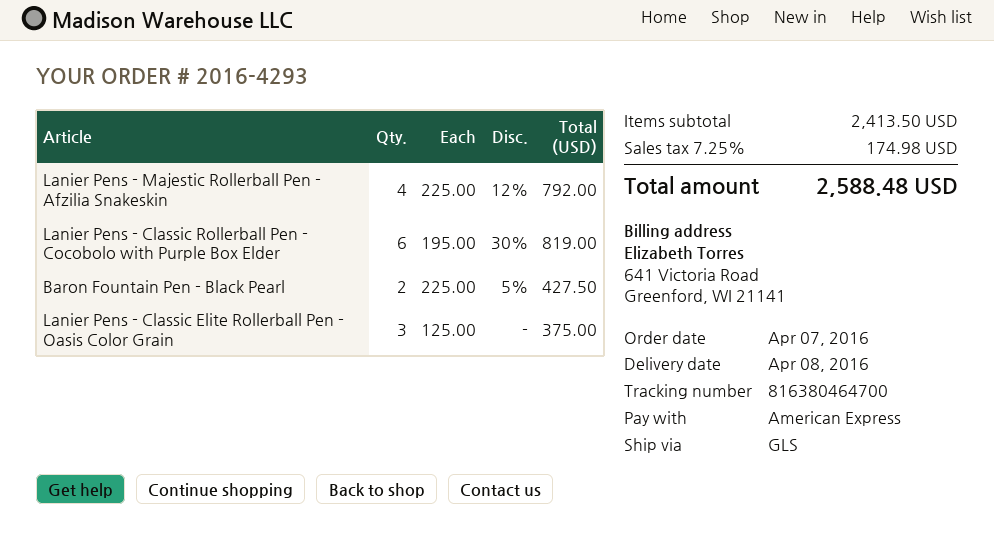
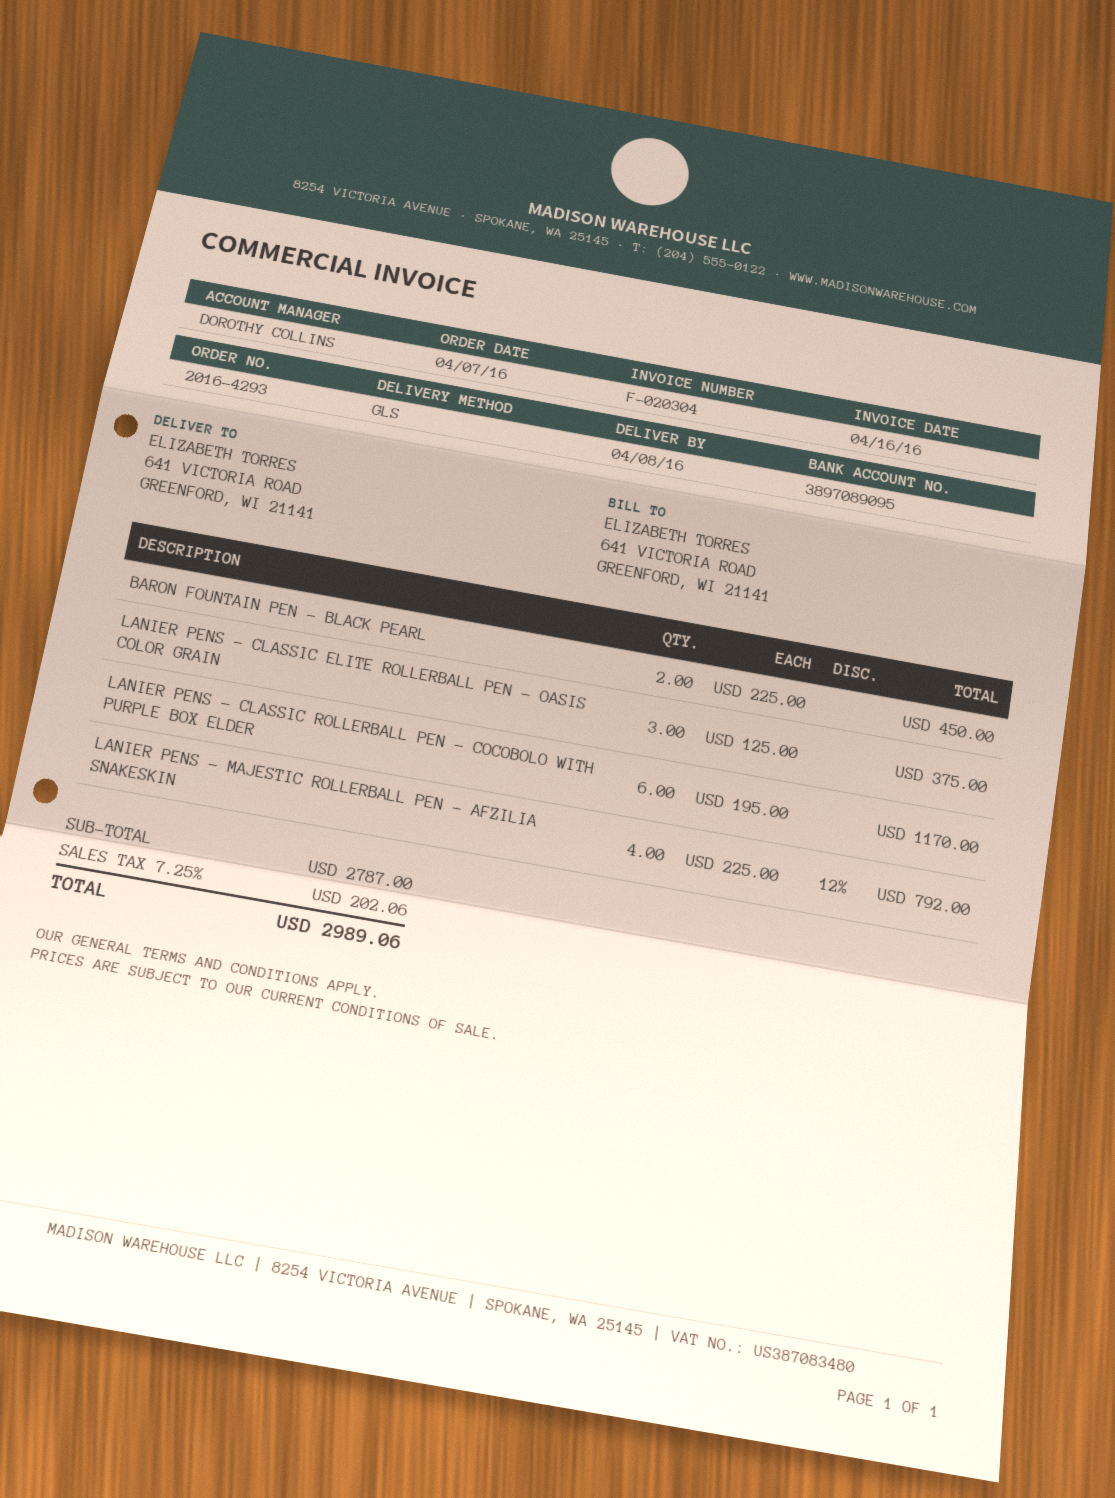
Lanier Pens - Classic Rollerball Pen - Cocobolo with Purple Box Elder: 6 x 195.00 - 30% = 819.00 -> 6 x 195.00 = 1170.00
Baron Fountain Pen - Black Pearl: 2 x 225.00 - 5% = 427.50 -> 2 x 225.00 = 450.00
subtotal: 2413.50 -> 2787.00
tax: 7.25% = 174.98 -> 7.25% = 202.06
total: 2588.48 -> 2989.06

